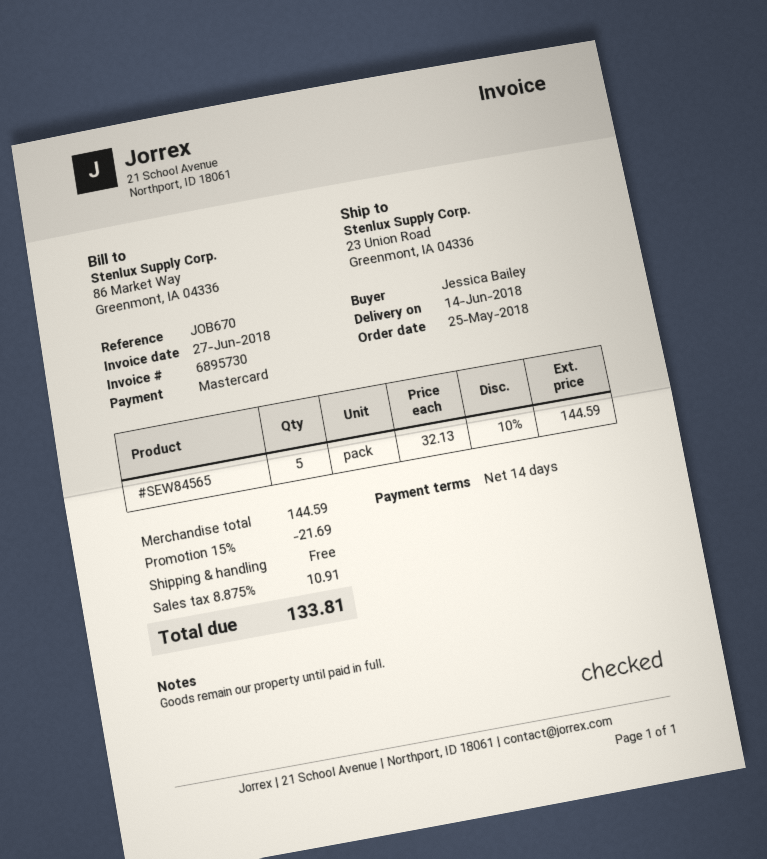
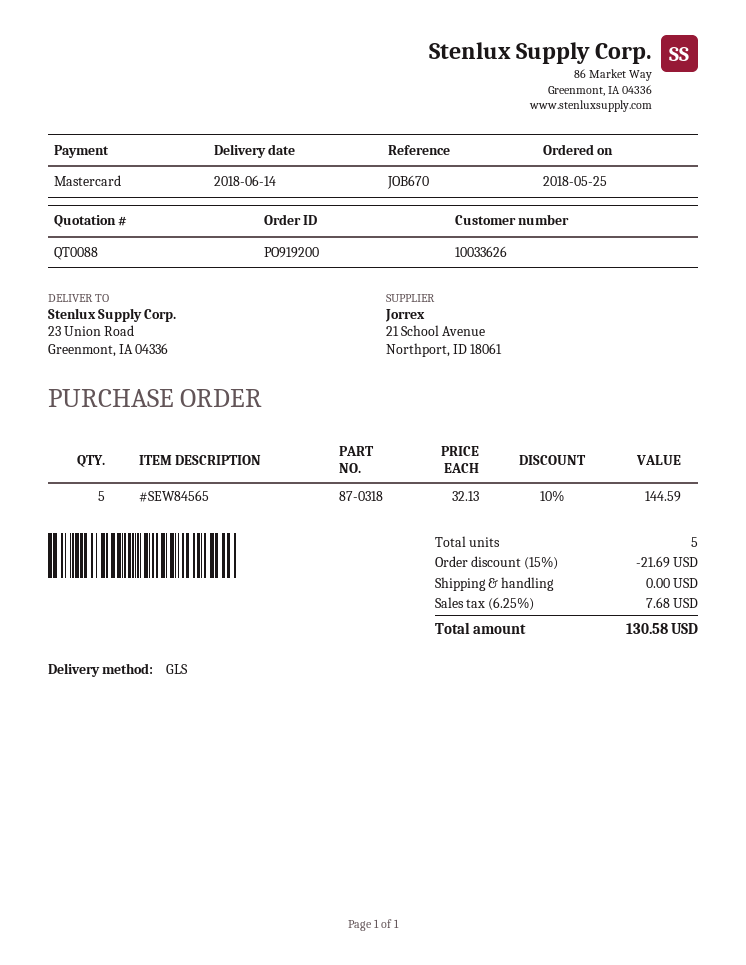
tax: 8.875% = 10.91 -> 6.25% = 7.68
total: 133.81 -> 130.58

